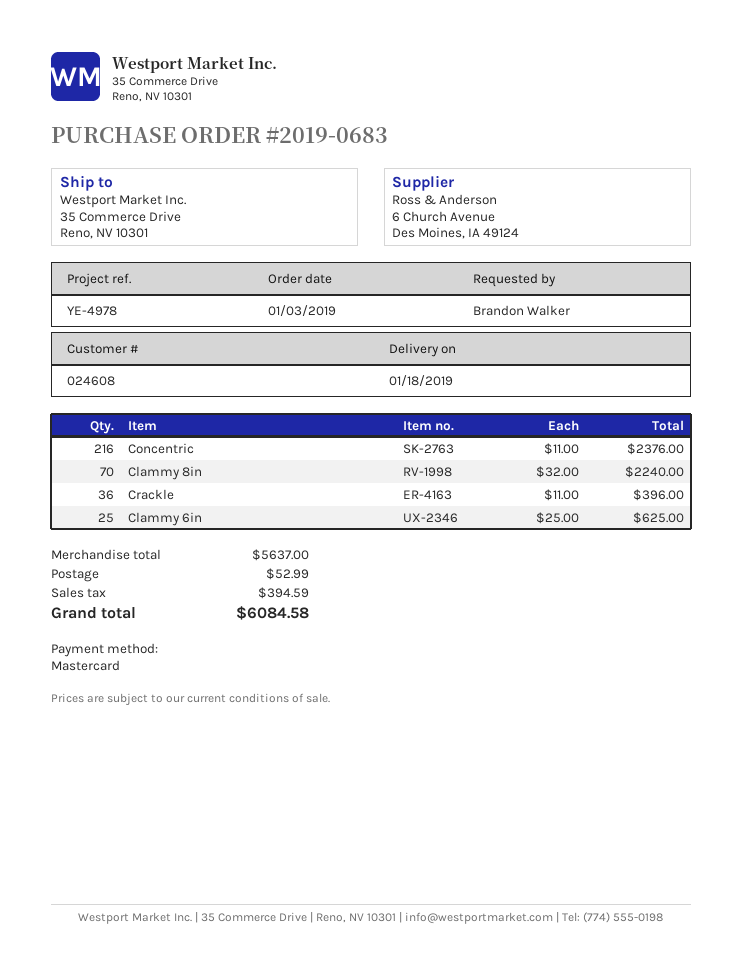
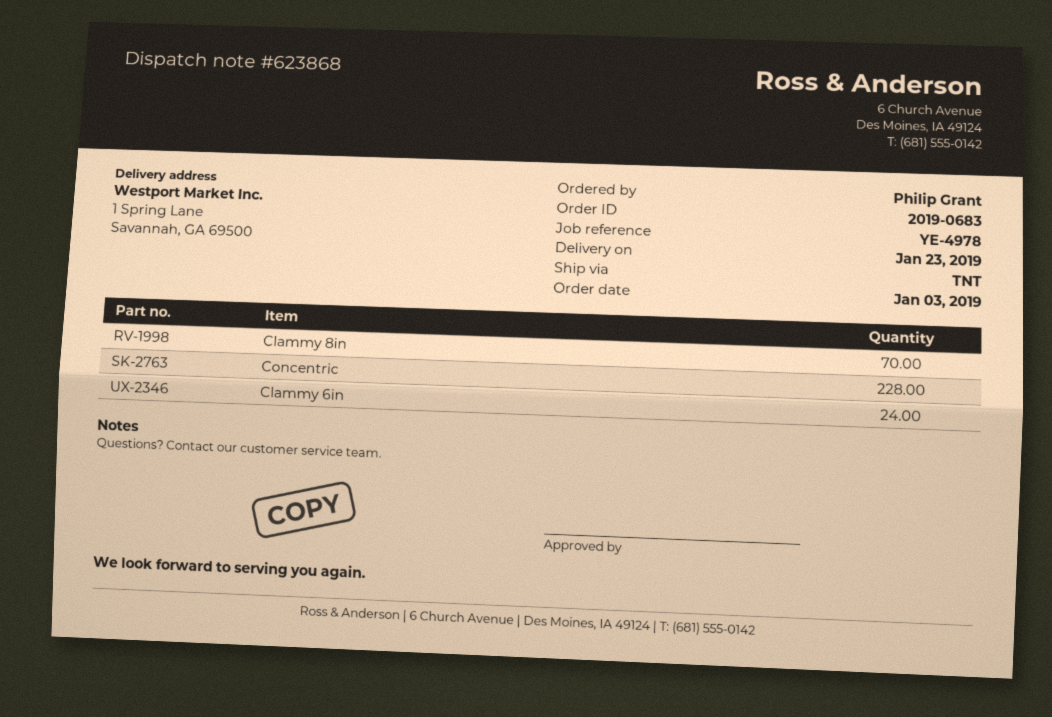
delivery date: 2019-01-18 -> 2019-01-23
ordered by: Brandon Walker -> Philip Grant
ship to: 35 Commerce Drive, Reno, NV 10301 -> 1 Spring Lane, Savannah, GA 69500
Concentric: 216 -> 228
Crackle: 36 -> none
Clammy 6in: 25 -> 24

